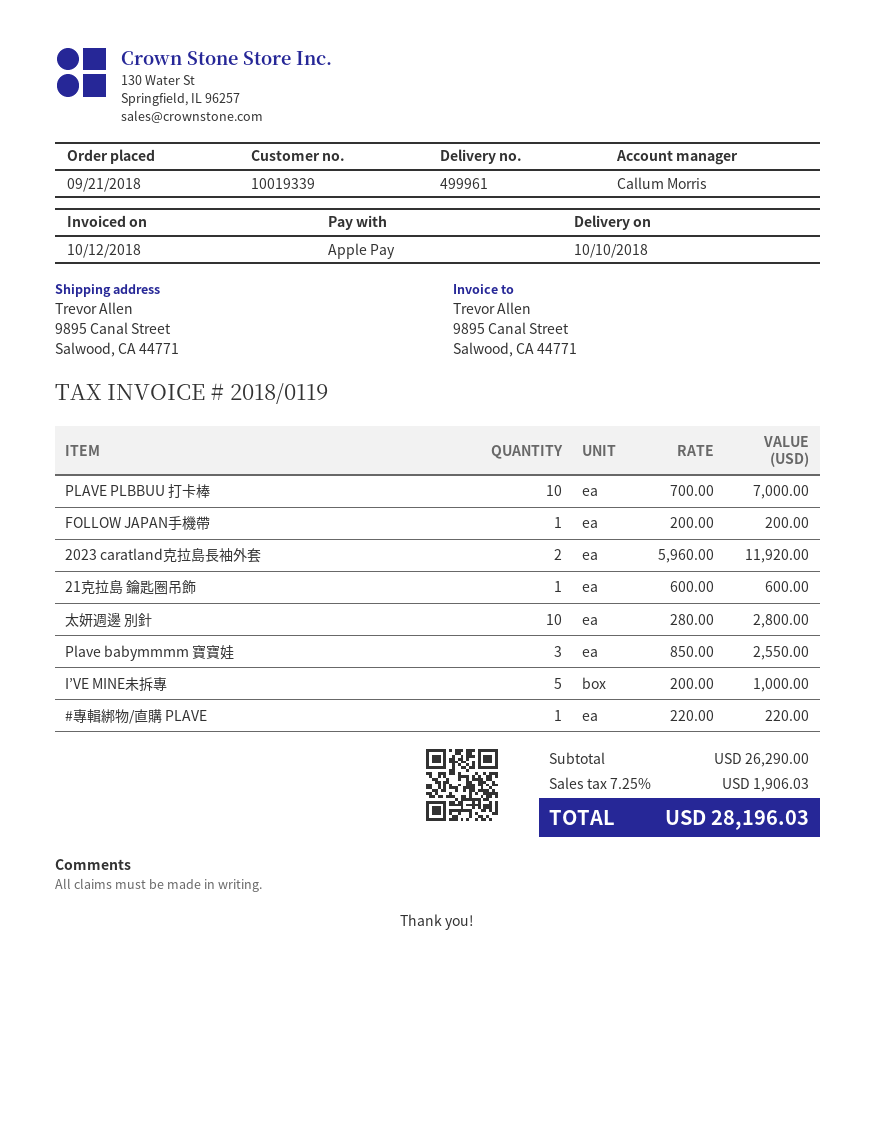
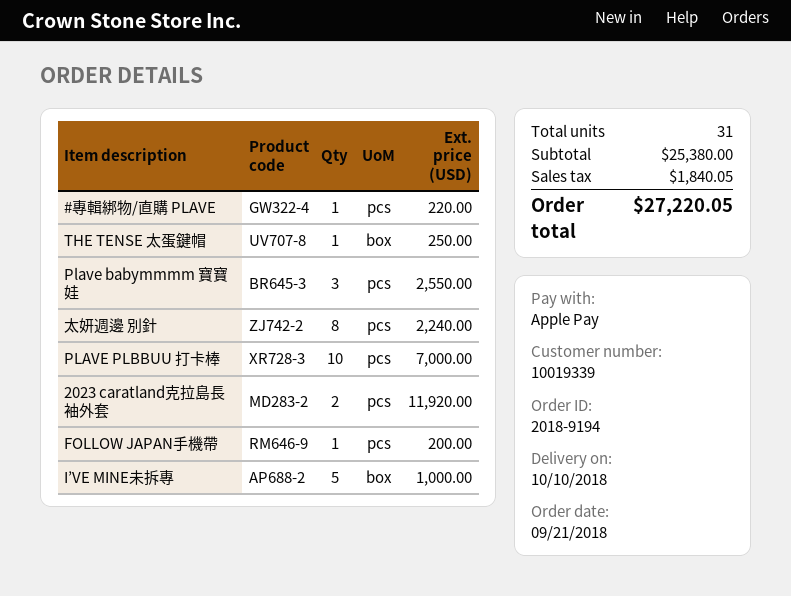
21克拉島 鑰匙圈吊飾: 1 for 600.00 -> none
太妍週邊 別針: 10 for 2800.00 -> 8 for 2240.00
THE TENSE 太蛋鍵帽: none -> 1 for 250.00
subtotal: 26290.00 -> 25380.00
tax: 1906.03 -> 1840.05
total: 28196.03 -> 27220.05

